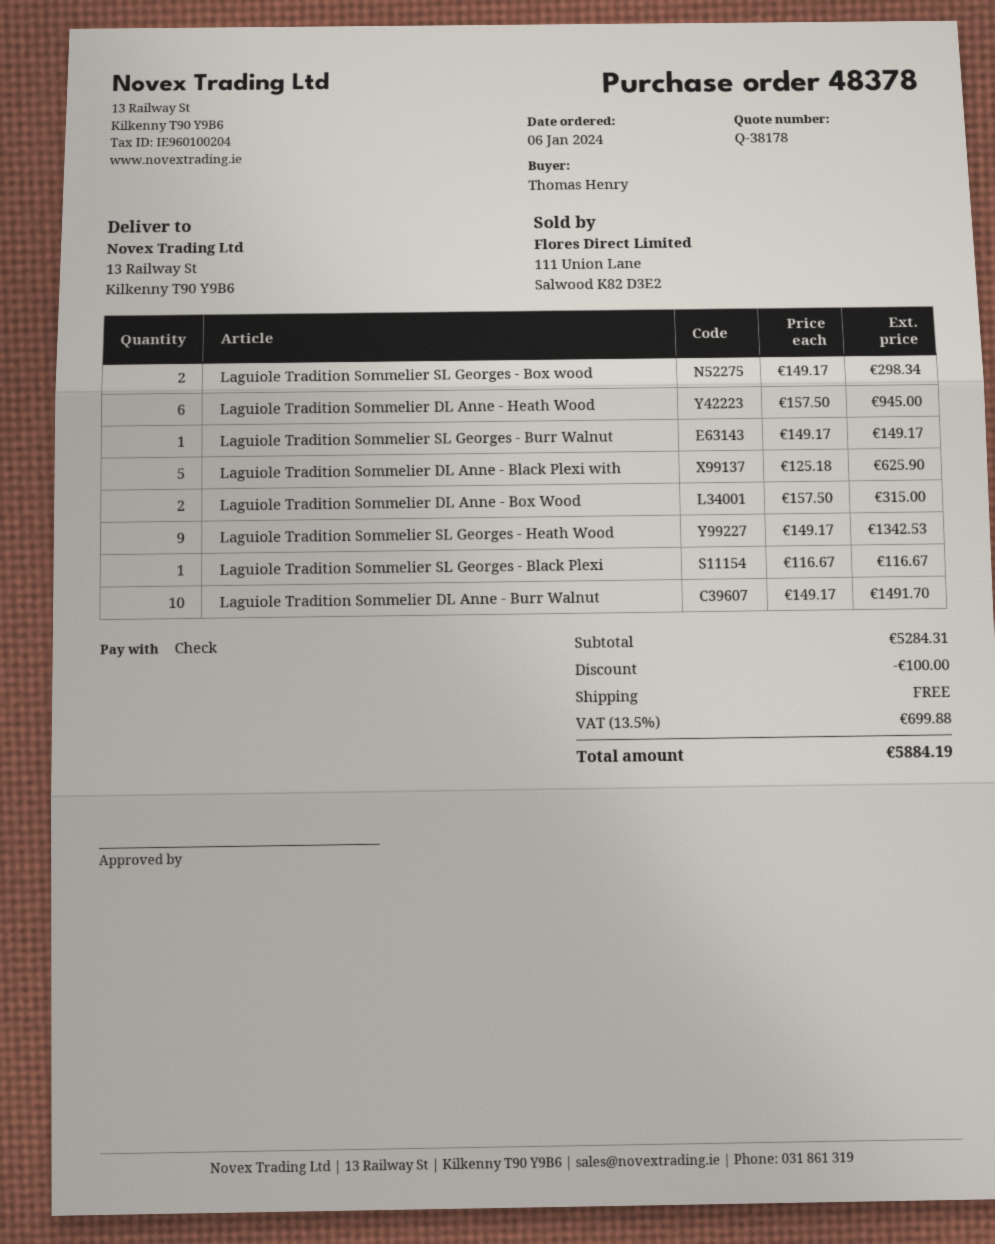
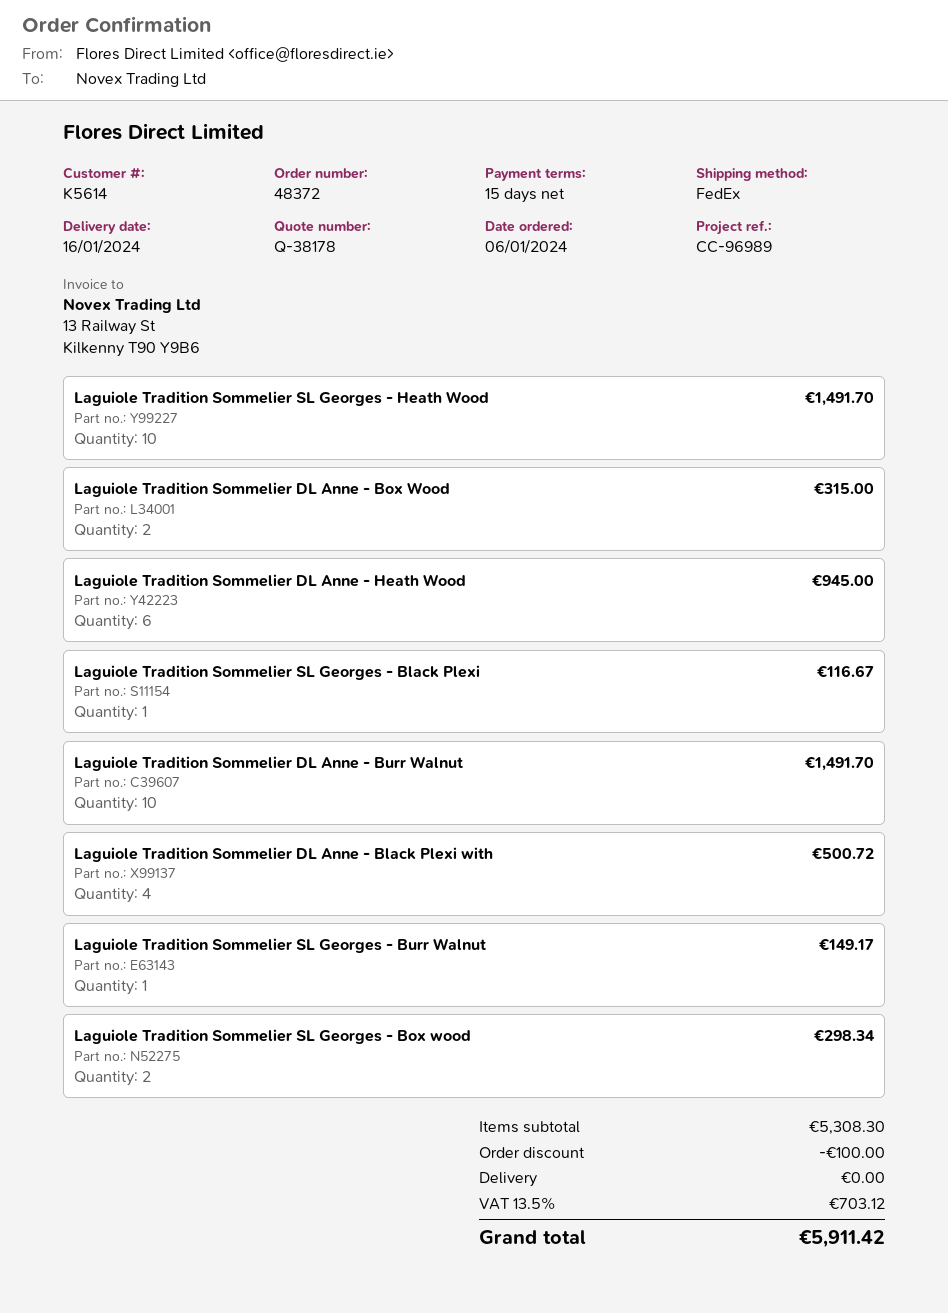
order number: 48378 -> 48372
Laguiole Tradition Sommelier DL Anne - Black Plexi with: 5 for 625.90 -> 4 for 500.72
Laguiole Tradition Sommelier SL Georges - Heath Wood: 9 for 1342.53 -> 10 for 1491.70
subtotal: 5284.31 -> 5308.30
tax: 13.5% = 699.88 -> 13.5% = 703.12
total: 5884.19 -> 5911.42

